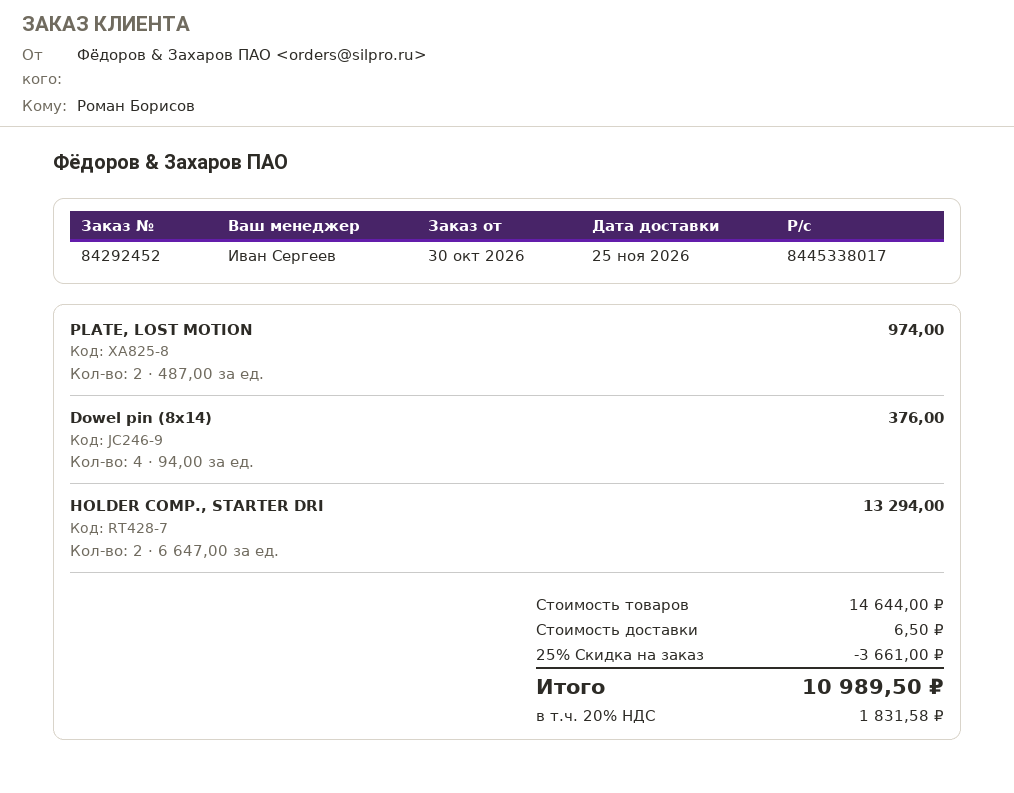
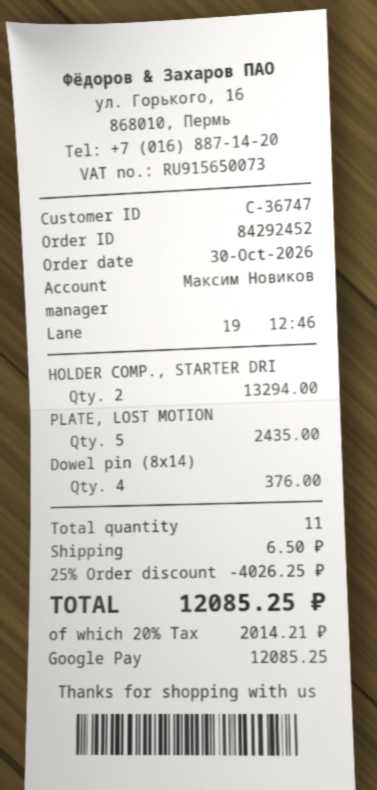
sales rep: Иван Сергеев -> Максим Новиков
PLATE, LOST MOTION: 2 for 974.00 -> 5 for 2435.00
discount: 25% = 3661.00 -> 25% = 4026.25
tax: 20% = 1831.58 -> 20% = 2014.21
total: 10989.50 -> 12085.25

